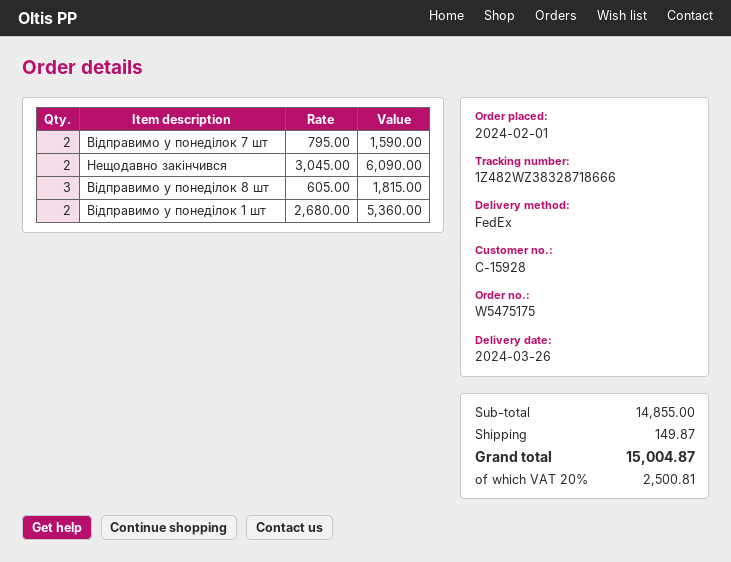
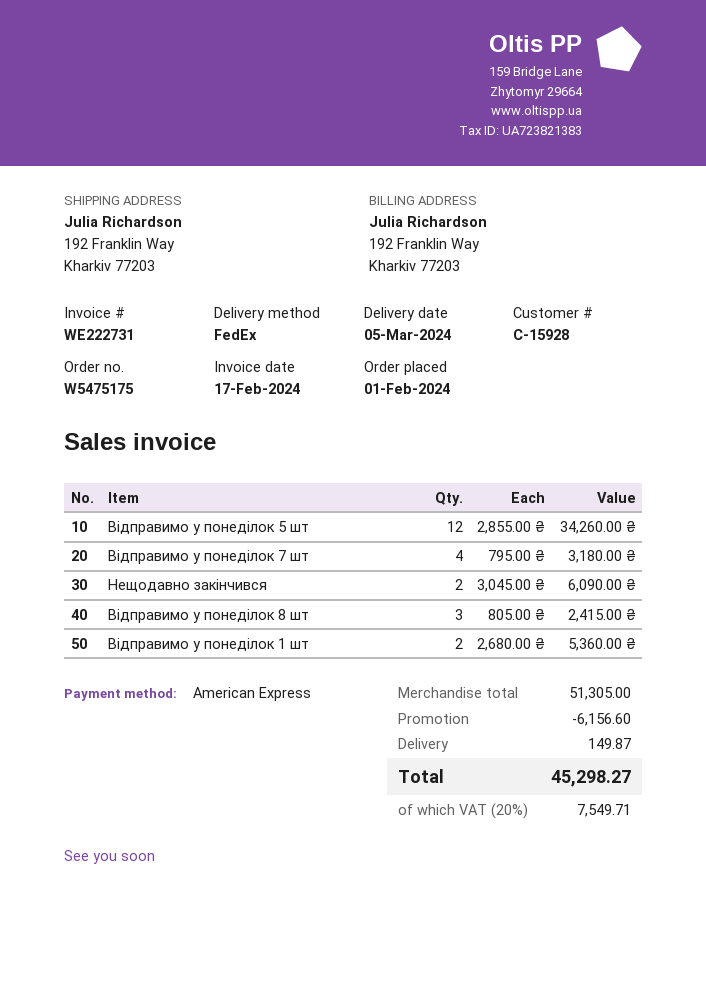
delivery date: 2024-03-26 -> 2024-03-05
Відправимо у понеділок 7 шт: 2 x 795.00 = 1590.00 -> 4 x 795.00 = 3180.00
Відправимо у понеділок 8 шт: 3 x 605.00 = 1815.00 -> 3 x 805.00 = 2415.00
Відправимо у понеділок 5 шт: none -> 12 x 2855.00 = 34260.00
subtotal: 14855.00 -> 51305.00
discount: none -> 6156.60
tax: 20% = 2500.81 -> 20% = 7549.71
total: 15004.87 -> 45298.27

